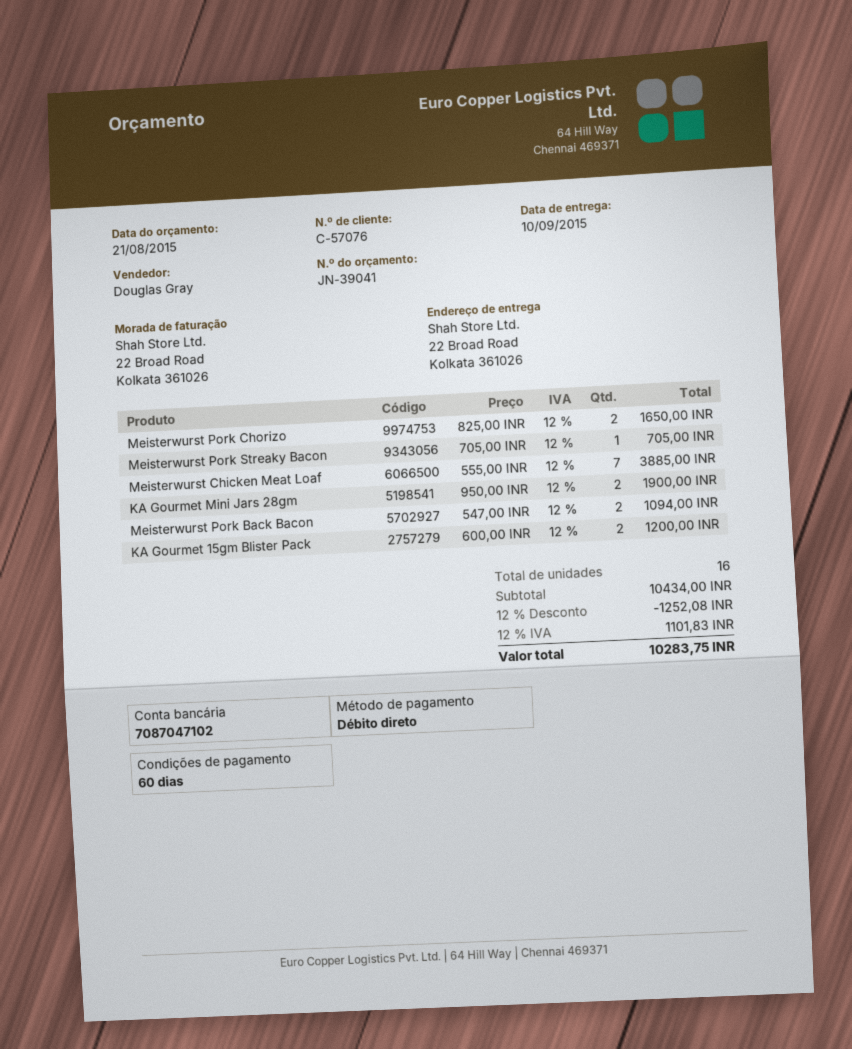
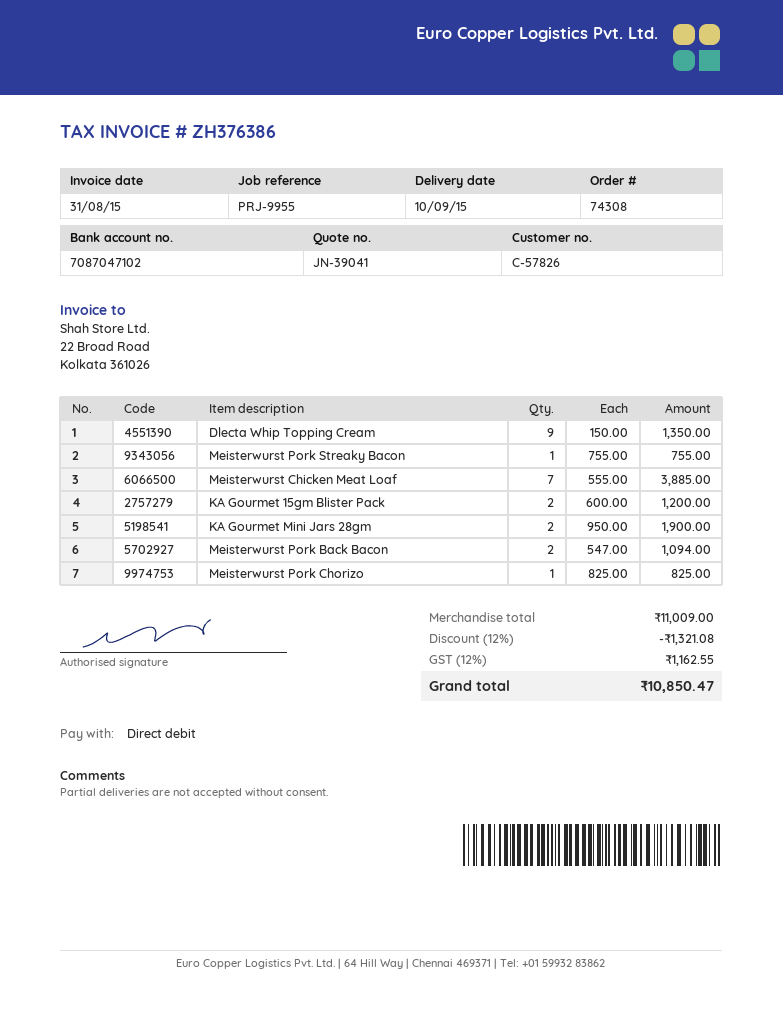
customer number: C-57076 -> C-57826
Meisterwurst Pork Chorizo: 2 x 825.00 = 1650.00 -> 1 x 825.00 = 825.00
Meisterwurst Pork Streaky Bacon: 1 x 705.00 = 705.00 -> 1 x 755.00 = 755.00
Dlecta Whip Topping Cream: none -> 9 x 150.00 = 1350.00
subtotal: 10434.00 -> 11009.00
discount: 12% = 1252.08 -> 12% = 1321.08
tax: 12% = 1101.83 -> 12% = 1162.55
total: 10283.75 -> 10850.47

